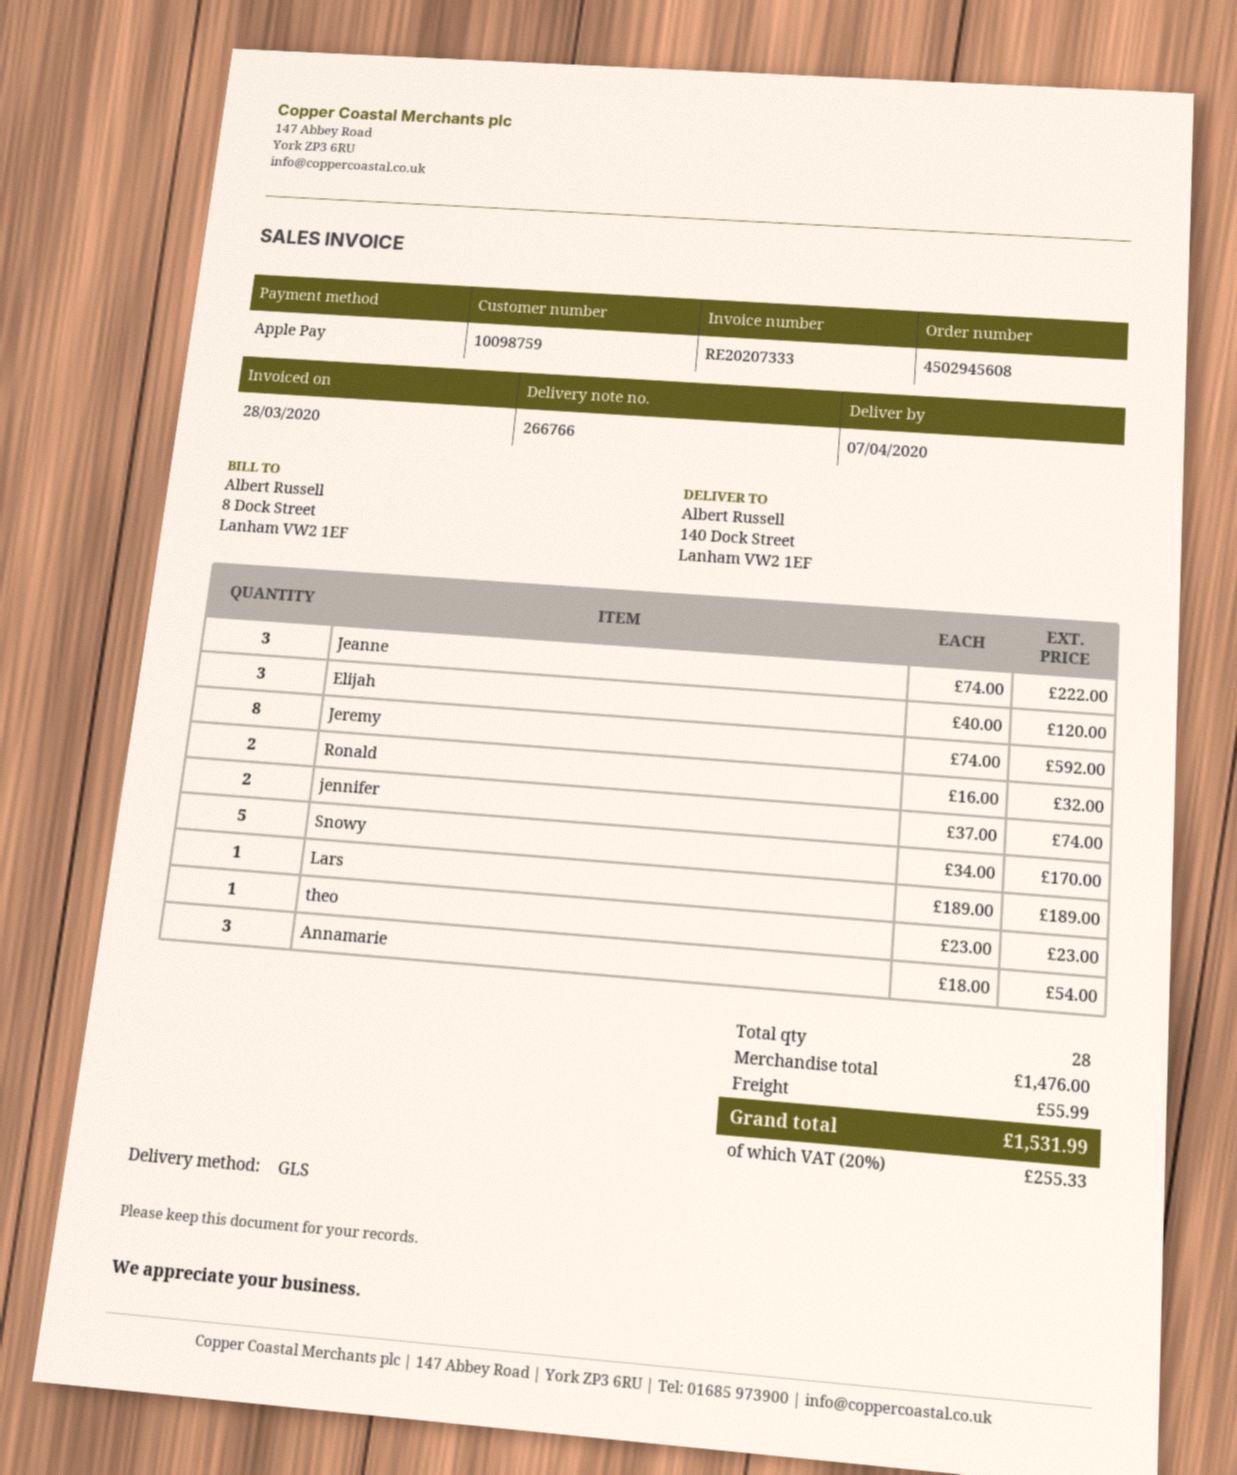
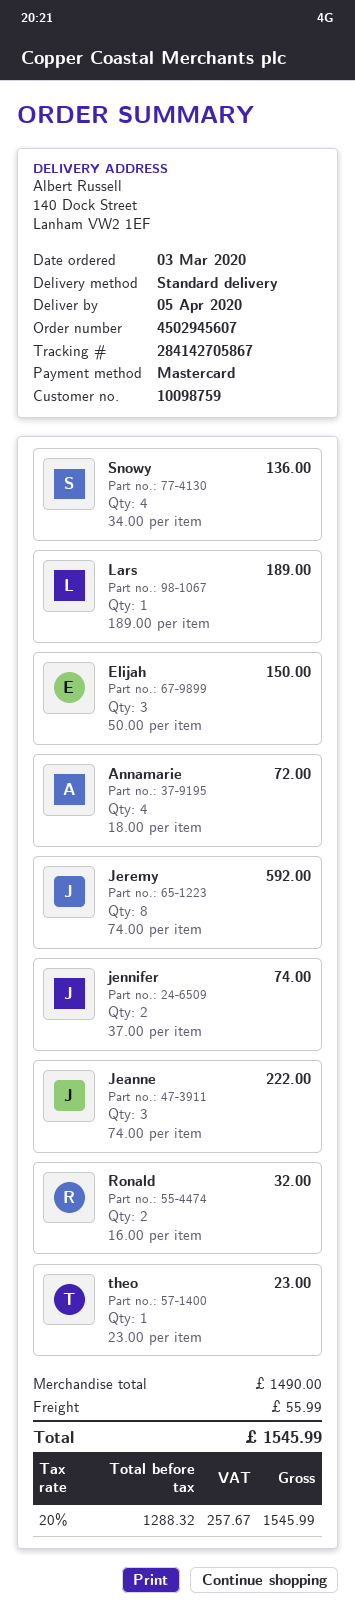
order number: 4502945608 -> 4502945607
delivery date: 2020-04-07 -> 2020-04-05
payment method: Apple Pay -> Mastercard
shipping method: GLS -> standard
Elijah: 3 x 40.00 = 120.00 -> 3 x 50.00 = 150.00
Snowy: 5 x 34.00 = 170.00 -> 4 x 34.00 = 136.00
Annamarie: 3 x 18.00 = 54.00 -> 4 x 18.00 = 72.00
subtotal: 1476.00 -> 1490.00
tax: 20% = 255.33 -> 20% = 257.67
total: 1531.99 -> 1545.99

